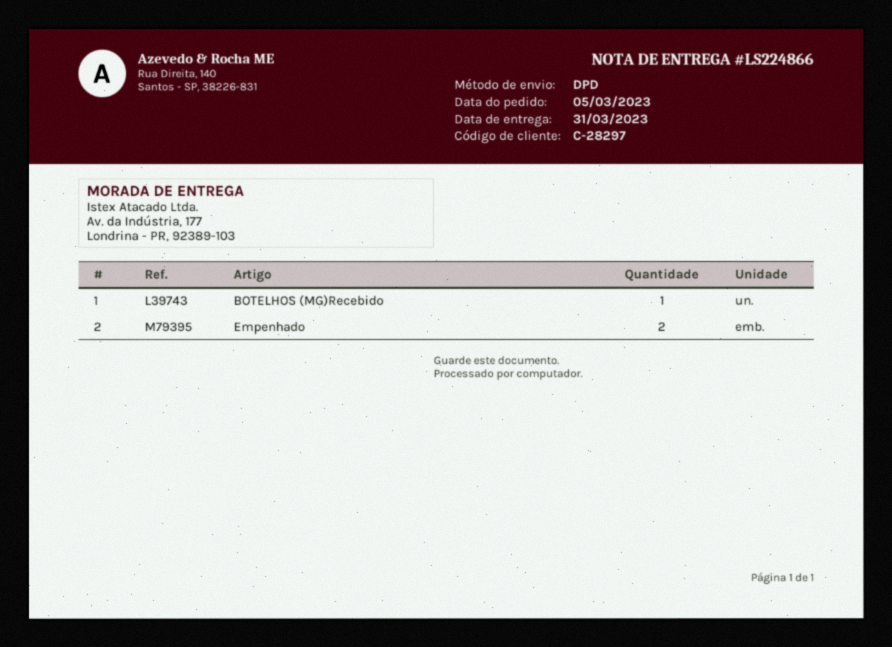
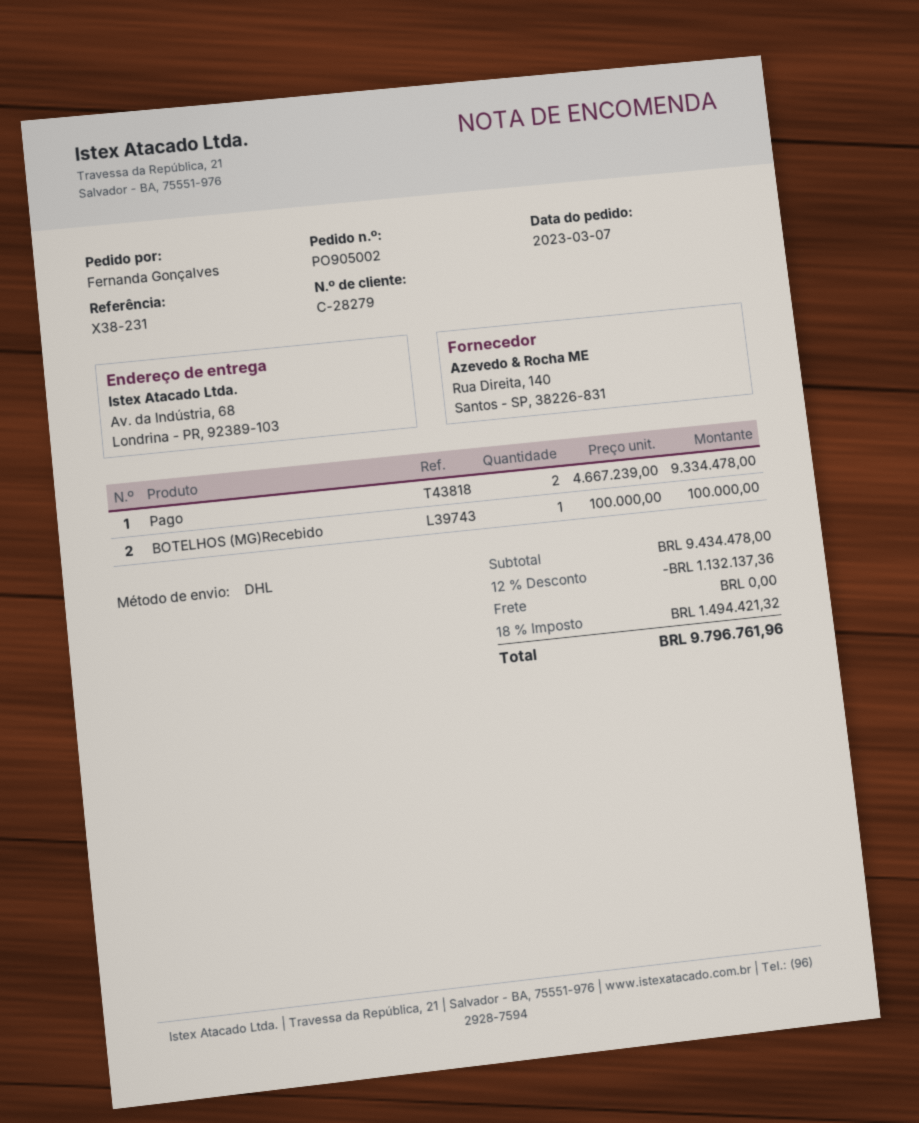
order date: 2023-03-05 -> 2023-03-07
customer number: C-28297 -> C-28279
shipping method: DPD -> DHL
ship to: Av. da Indústria, 177, Londrina - PR, 92389-103 -> Av. da Indústria, 68, Londrina - PR, 92389-103
Empenhado: 2 -> none
Pago: none -> 2

